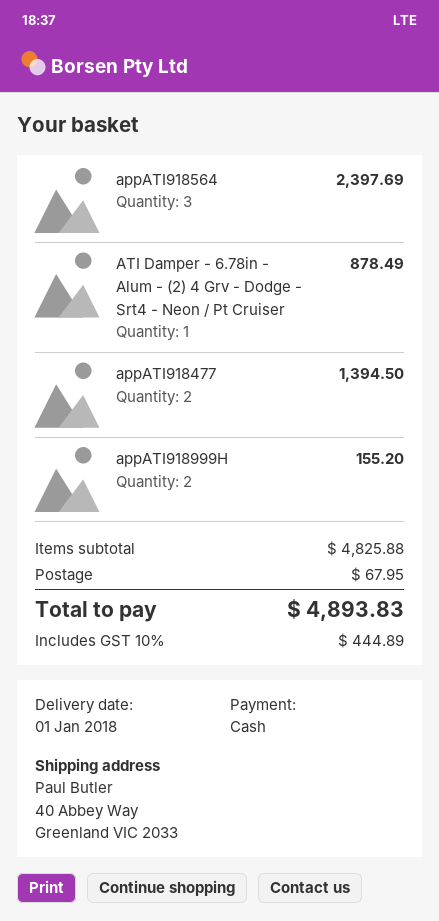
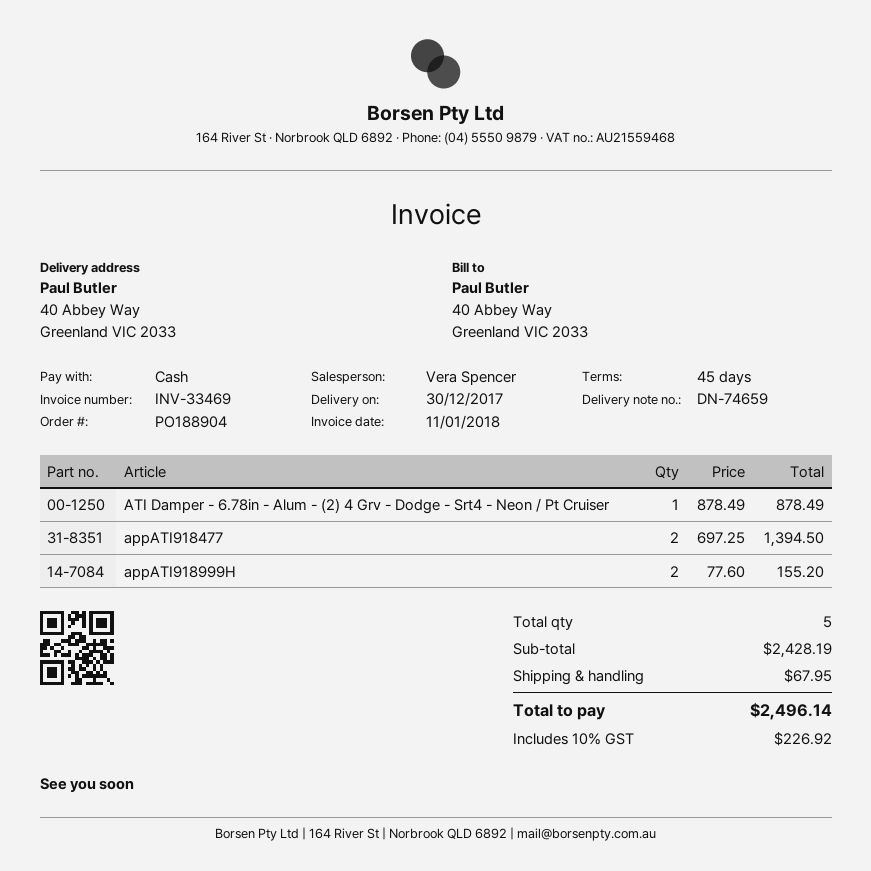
delivery date: 2018-01-01 -> 2017-12-30
appATI918564: 3 for 2397.69 -> none
subtotal: 4825.88 -> 2428.19
tax: 10% = 444.89 -> 10% = 226.92
total: 4893.83 -> 2496.14

